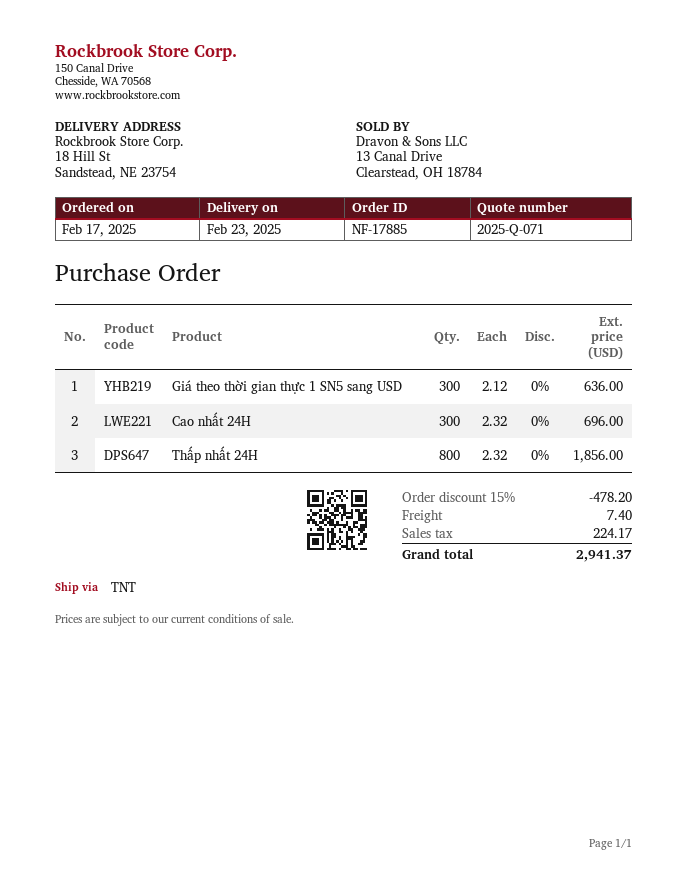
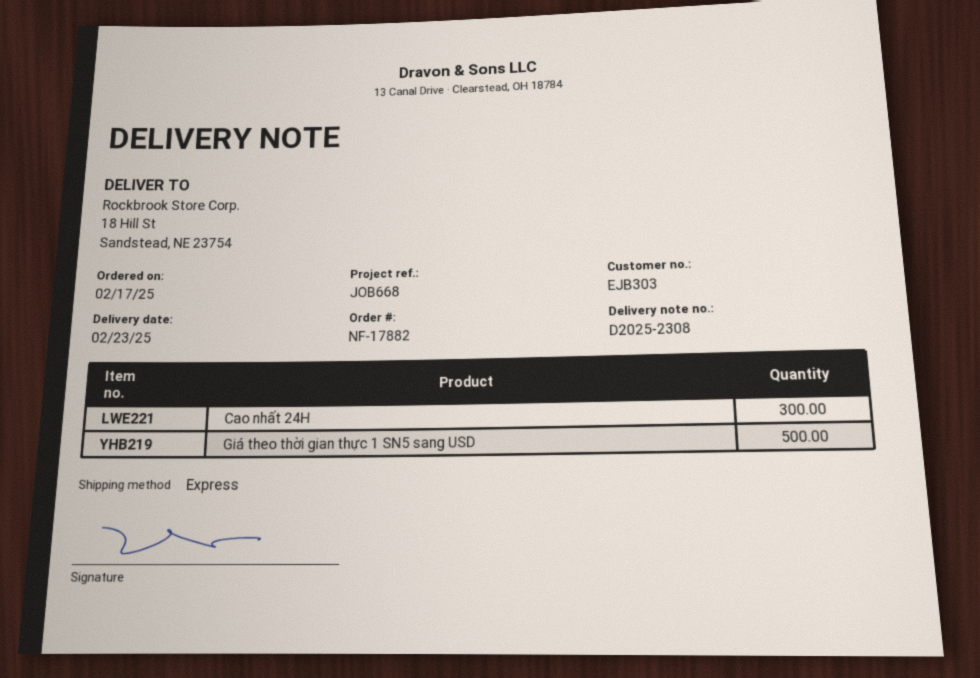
order number: NF-17885 -> NF-17882
shipping method: TNT -> express
Giá theo thời gian thực 1 SN5 sang USD: 300 -> 500
Thấp nhất 24H: 800 -> none

